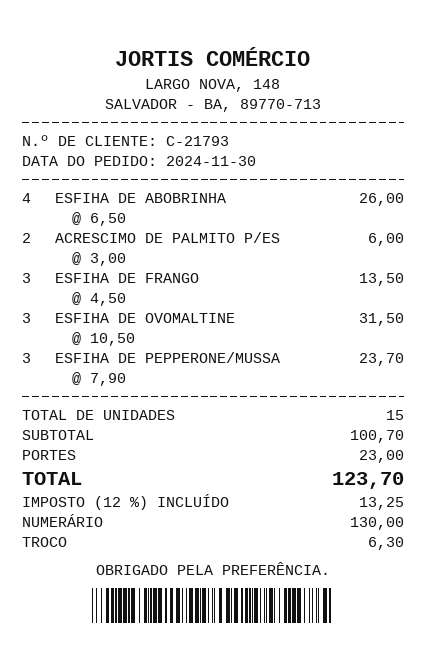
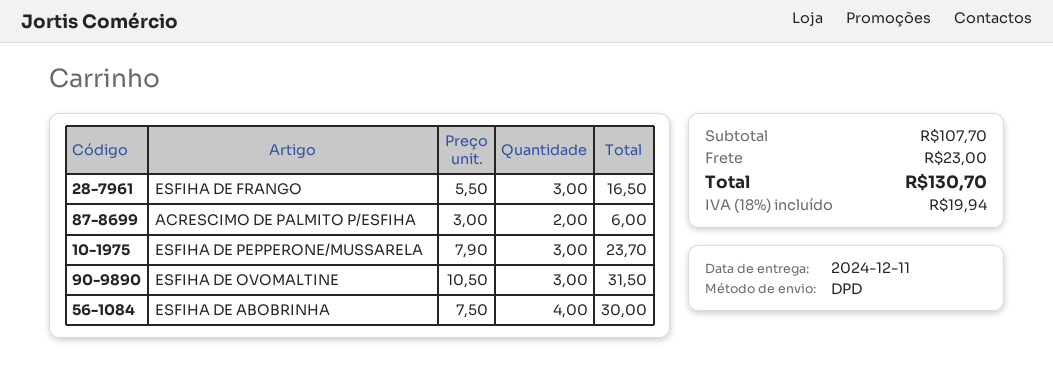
ESFIHA DE ABOBRINHA: 4 x 6.50 = 26.00 -> 4 x 7.50 = 30.00
ESFIHA DE FRANGO: 3 x 4.50 = 13.50 -> 3 x 5.50 = 16.50
subtotal: 100.70 -> 107.70
tax: 12% = 13.25 -> 18% = 19.94
total: 123.70 -> 130.70

